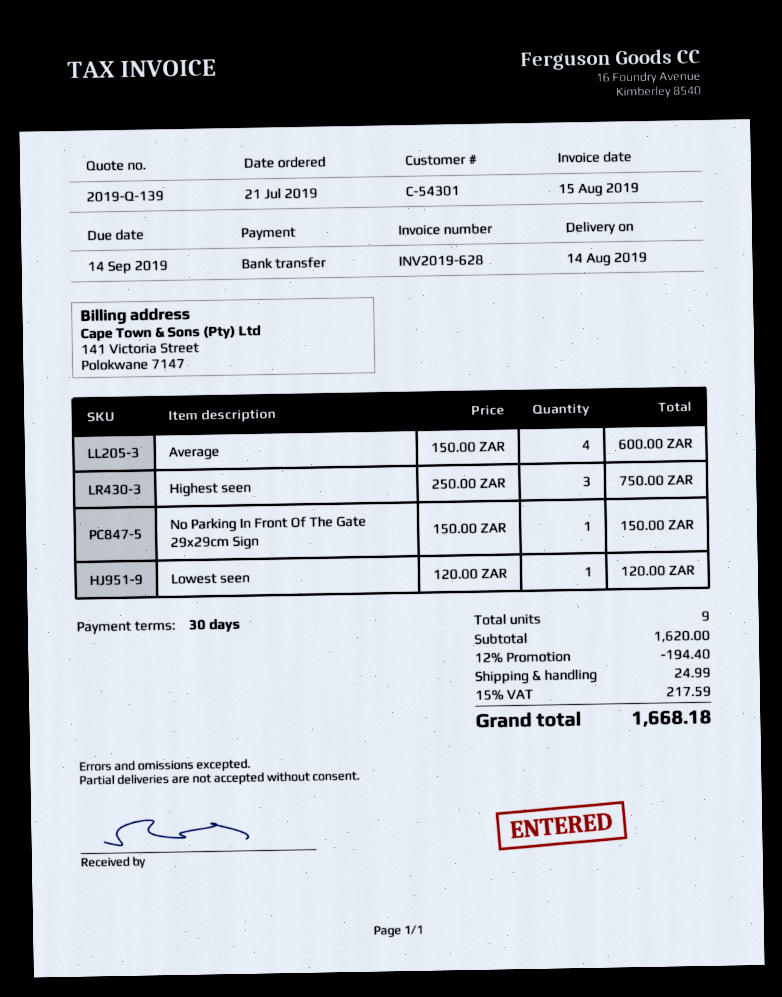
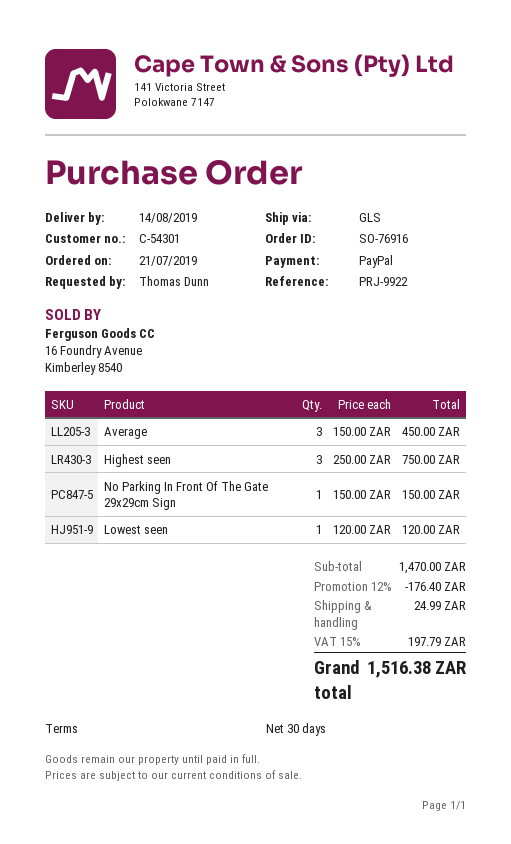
payment method: bank transfer -> PayPal
Average: 4 x 150.00 = 600.00 -> 3 x 150.00 = 450.00
subtotal: 1620.00 -> 1470.00
discount: 12% = 194.40 -> 12% = 176.40
tax: 15% = 217.59 -> 15% = 197.79
total: 1668.18 -> 1516.38

